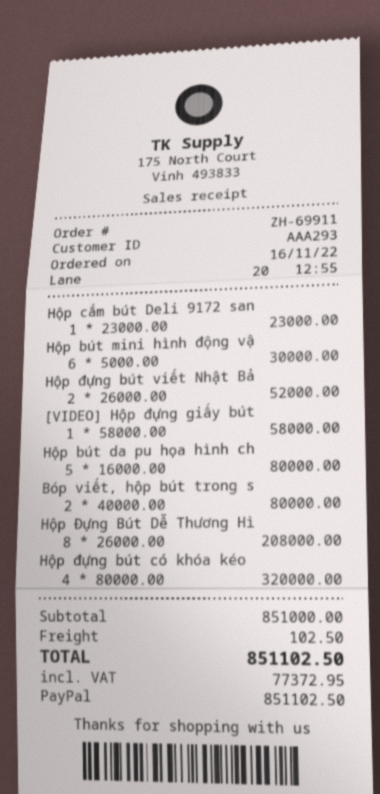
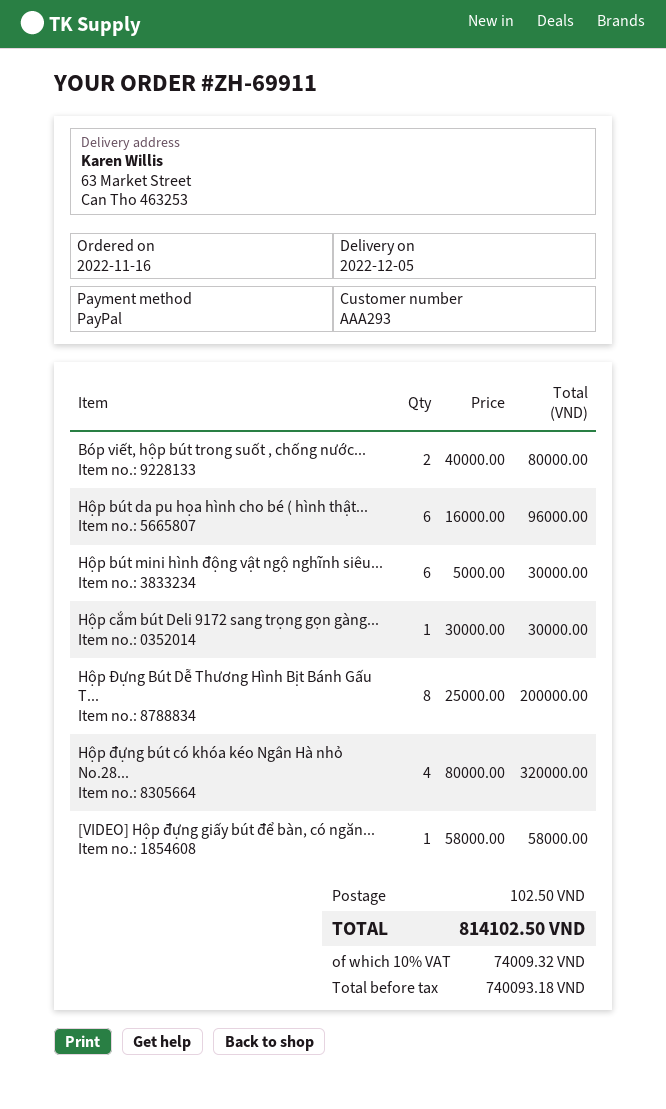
Hộp cắm bút Deli 9172 san: 1 x 23000.00 = 23000.00 -> 1 x 30000.00 = 30000.00
Hộp đựng bút viết Nhật Bả: 2 x 26000.00 = 52000.00 -> none
Hộp bút da pu họa hình ch: 5 x 16000.00 = 80000.00 -> 6 x 16000.00 = 96000.00
Hộp Đựng Bút Dễ Thương Hì: 8 x 26000.00 = 208000.00 -> 8 x 25000.00 = 200000.00
tax: 77372.95 -> 74009.32
total: 851102.50 -> 814102.50

